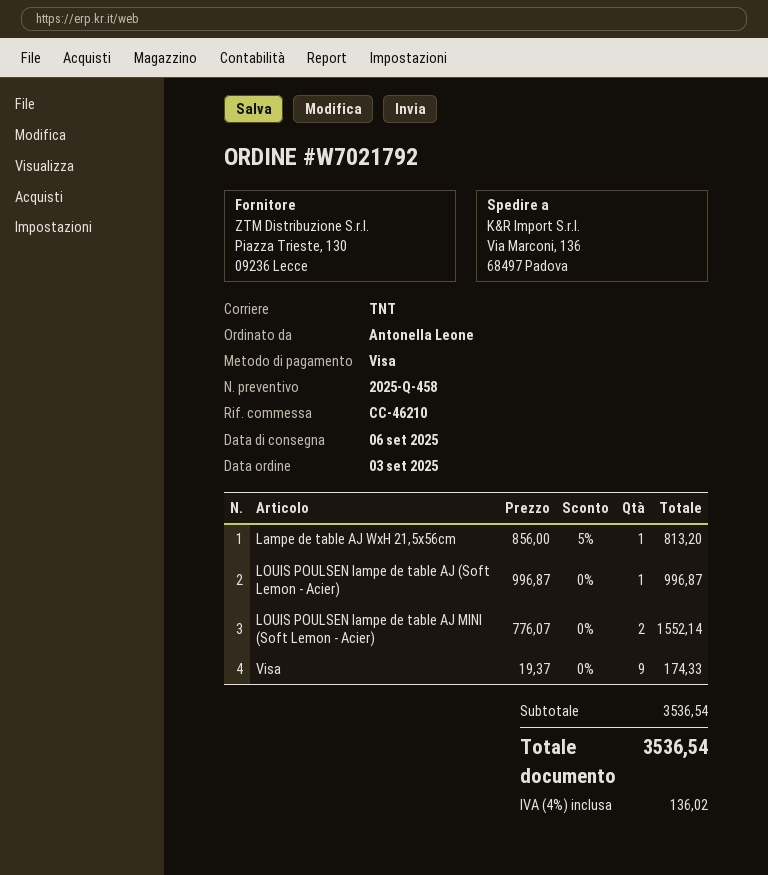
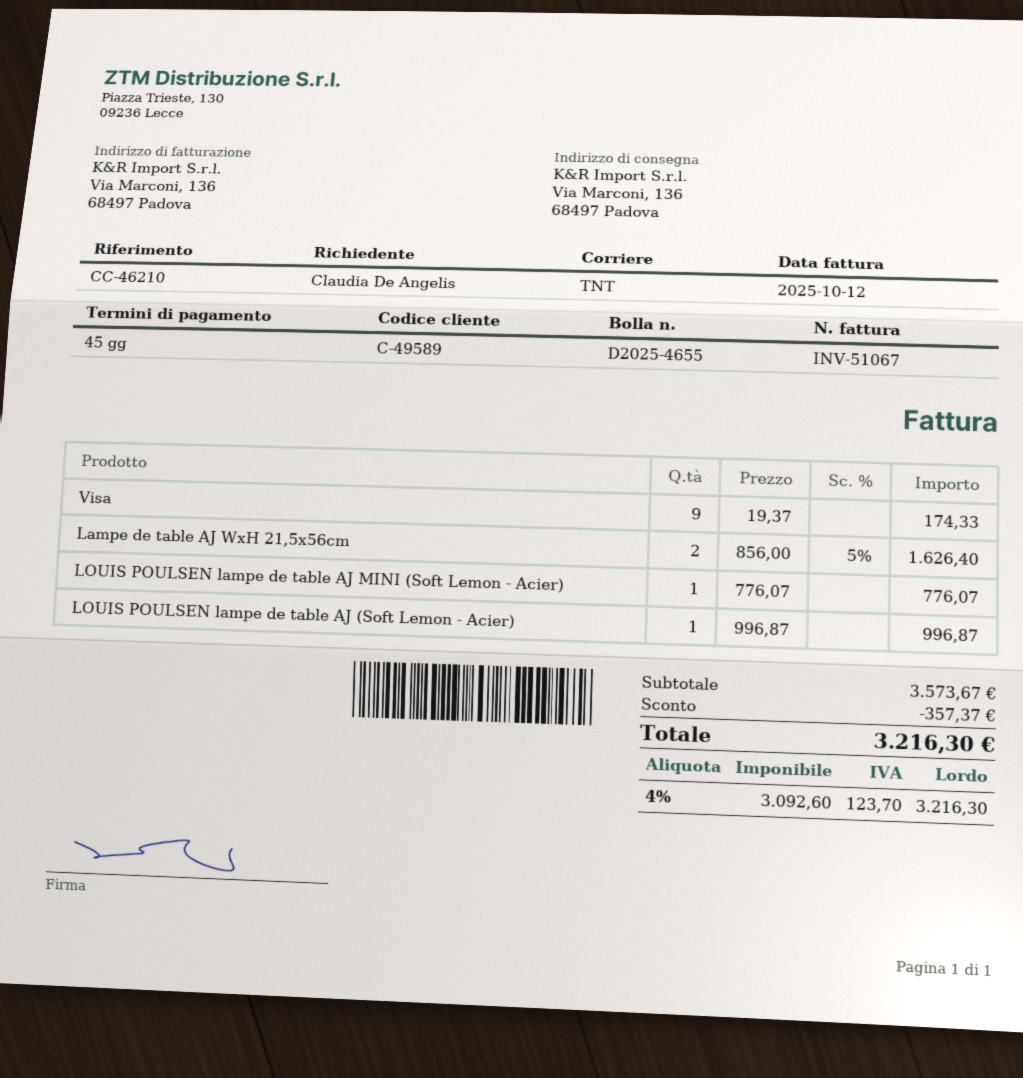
ordered by: Antonella Leone -> Claudia De Angelis
Lampe de table AJ WxH 21,5x56cm: 1 x 856.00 - 5% = 813.20 -> 2 x 856.00 - 5% = 1626.40
LOUIS POULSEN lampe de table AJ MINI (Soft Lemon - Acier): 2 x 776.07 = 1552.14 -> 1 x 776.07 = 776.07
subtotal: 3536.54 -> 3573.67
discount: none -> 357.37
tax: 4% = 136.02 -> 4% = 123.70
total: 3536.54 -> 3216.30

